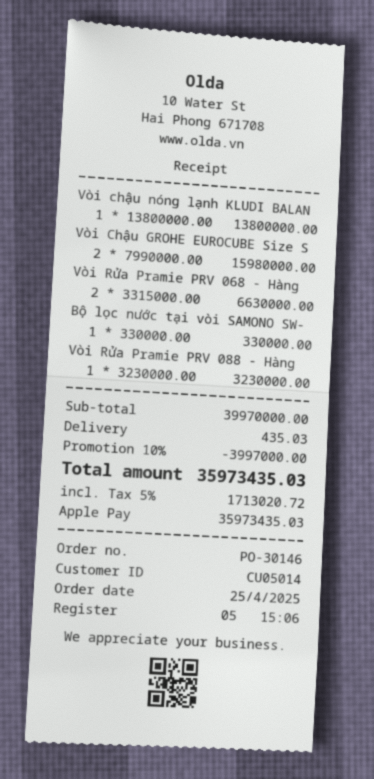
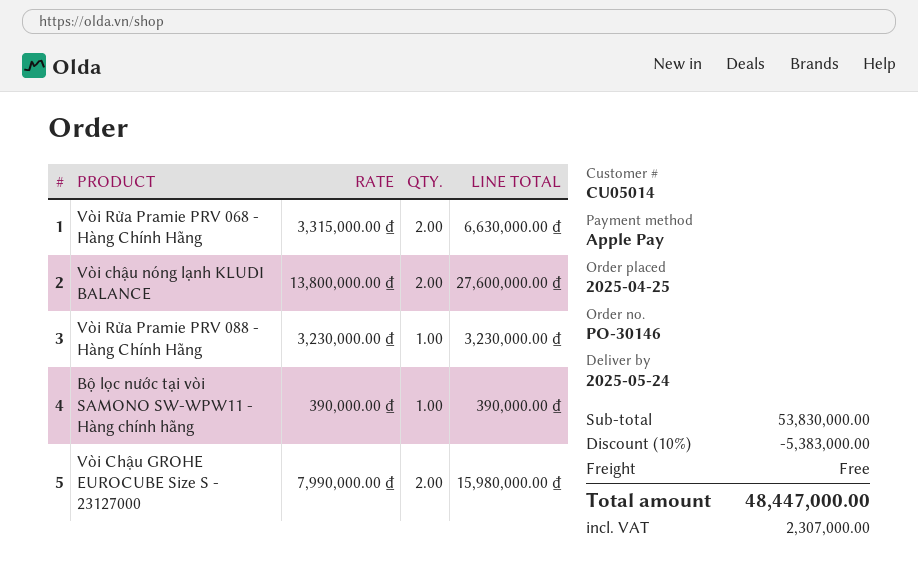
Vòi chậu nóng lạnh KLUDI BALAN: 1 x 13800000.00 = 13800000.00 -> 2 x 13800000.00 = 27600000.00
Bộ lọc nước tại vòi SAMONO SW-: 1 x 330000.00 = 330000.00 -> 1 x 390000.00 = 390000.00
subtotal: 39970000.00 -> 53830000.00
discount: 10% = 3997000.00 -> 10% = 5383000.00
shipping: 435.03 -> 0.00
tax: 1713020.72 -> 2307000.00
total: 35973435.03 -> 48447000.00

